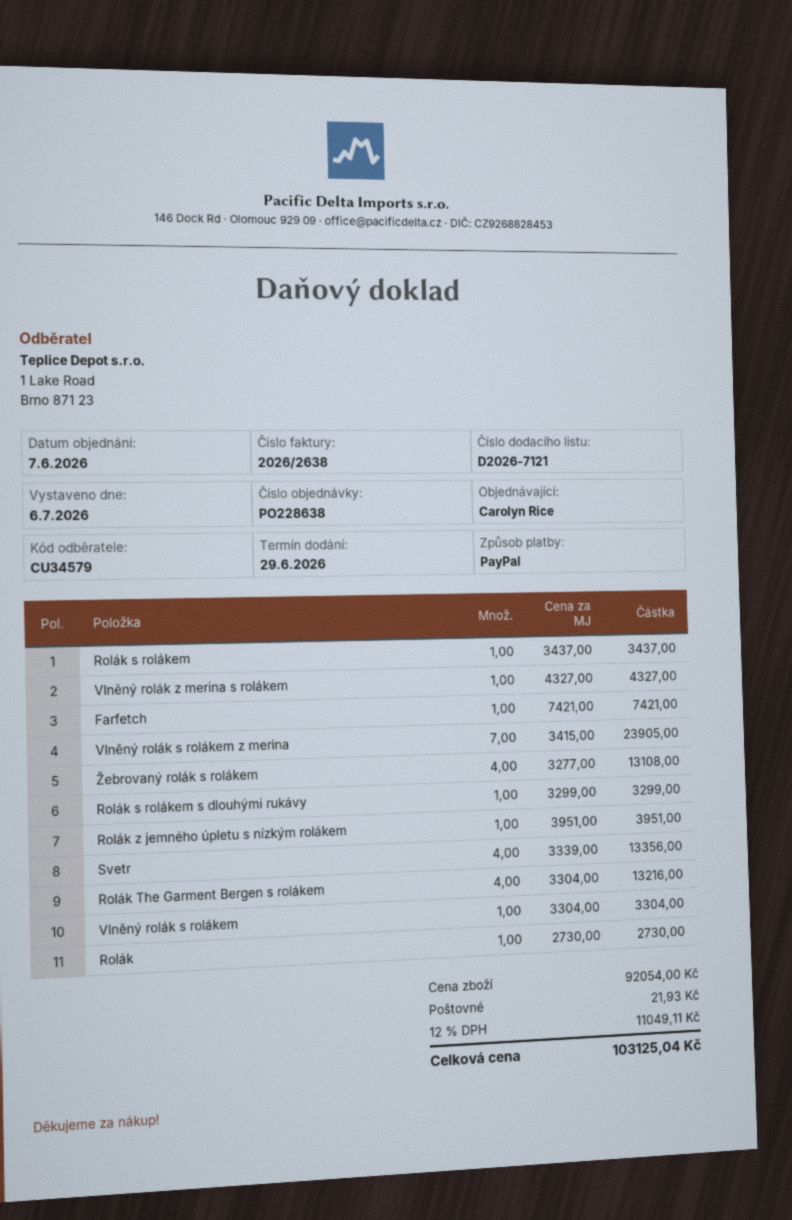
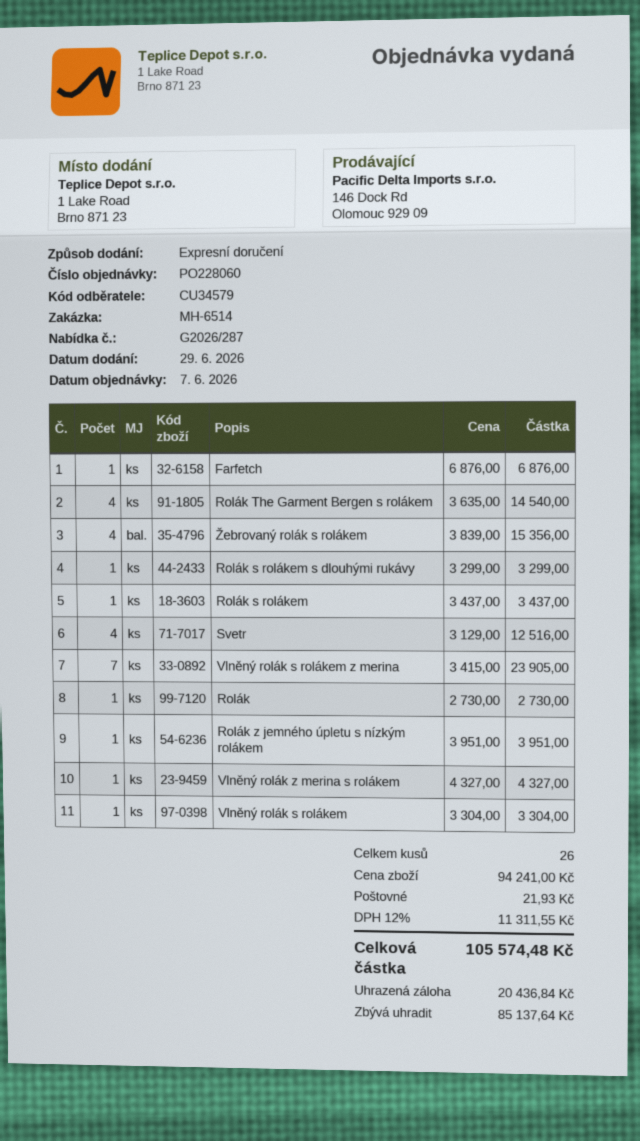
order number: PO228638 -> PO228060
Farfetch: 1 x 7421.00 = 7421.00 -> 1 x 6876.00 = 6876.00
Žebrovaný rolák s rolákem: 4 x 3277.00 = 13108.00 -> 4 x 3839.00 = 15356.00
Svetr: 4 x 3339.00 = 13356.00 -> 4 x 3129.00 = 12516.00
Rolák The Garment Bergen s rolákem: 4 x 3304.00 = 13216.00 -> 4 x 3635.00 = 14540.00
subtotal: 92054.00 -> 94241.00
tax: 12% = 11049.11 -> 12% = 11311.55
total: 103125.04 -> 105574.48

